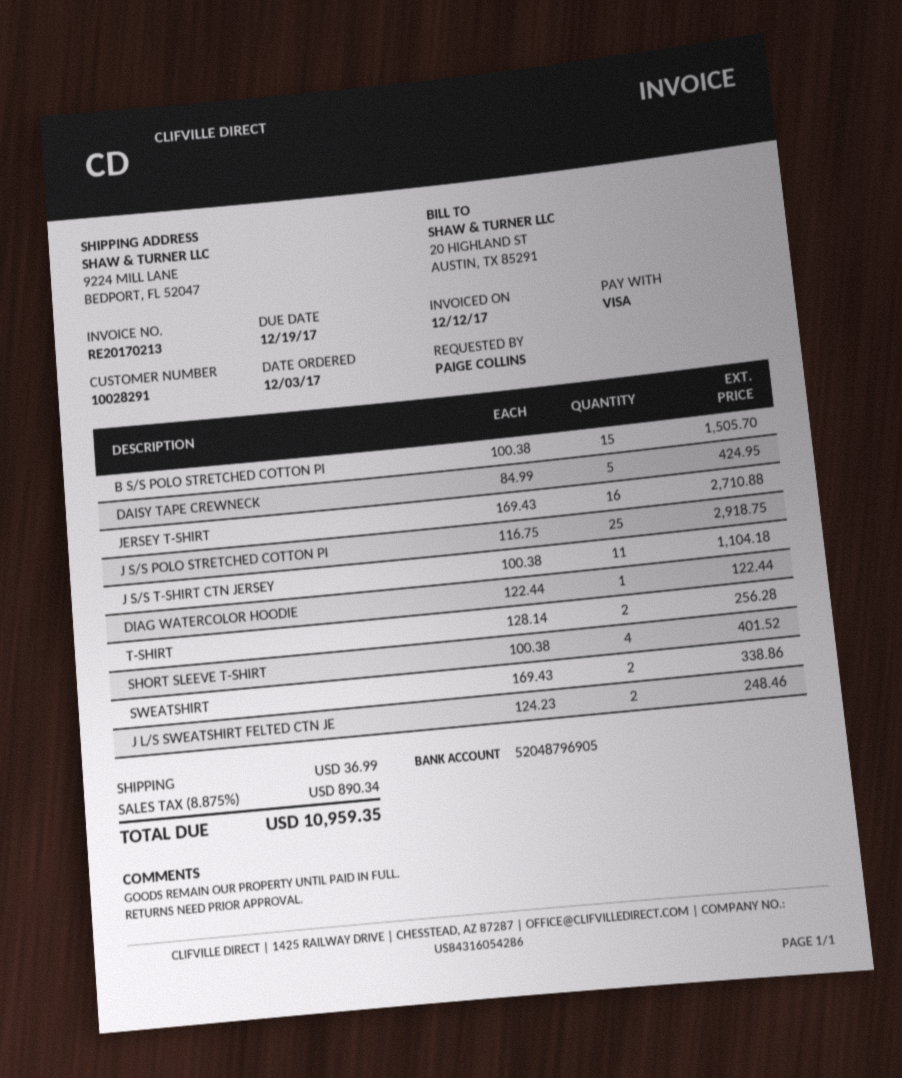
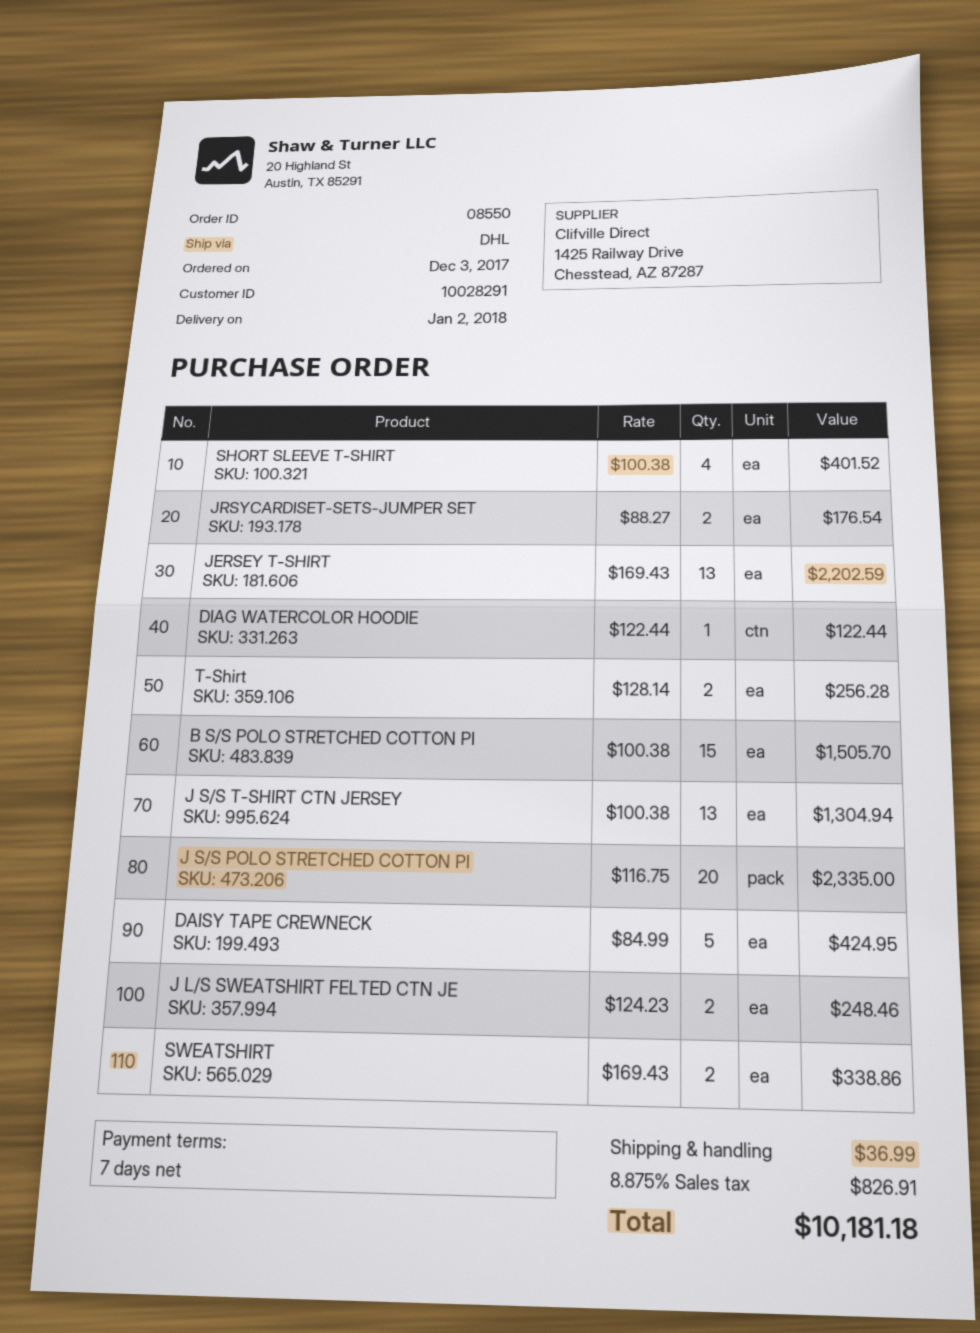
JERSEY T-SHIRT: 16 x 169.43 = 2710.88 -> 13 x 169.43 = 2202.59
J S/S POLO STRETCHED COTTON PI: 25 x 116.75 = 2918.75 -> 20 x 116.75 = 2335.00
J S/S T-SHIRT CTN JERSEY: 11 x 100.38 = 1104.18 -> 13 x 100.38 = 1304.94
JRSYCARDISET-SETS-JUMPER SET: none -> 2 x 88.27 = 176.54
tax: 8.875% = 890.34 -> 8.875% = 826.91
total: 10959.35 -> 10181.18

